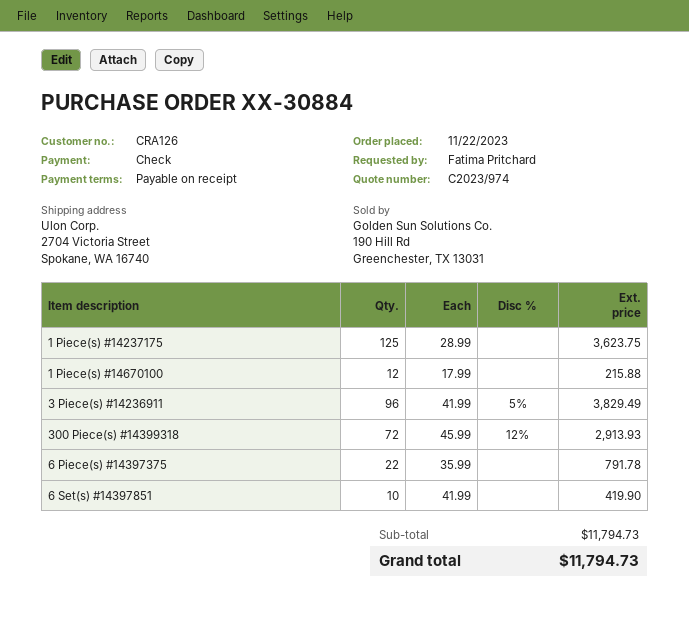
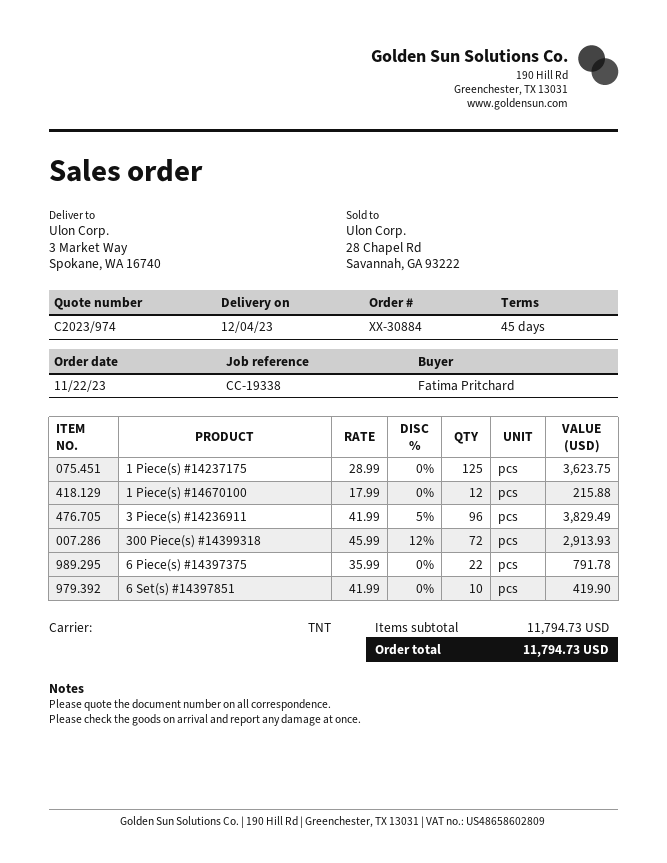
payment terms: on receipt -> 45 days
ship to: 2704 Victoria Street, Spokane, WA 16740 -> 3 Market Way, Spokane, WA 16740

